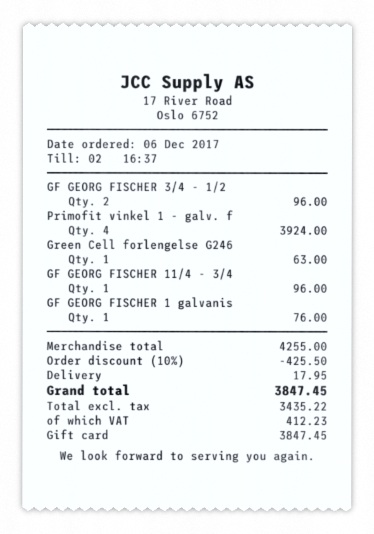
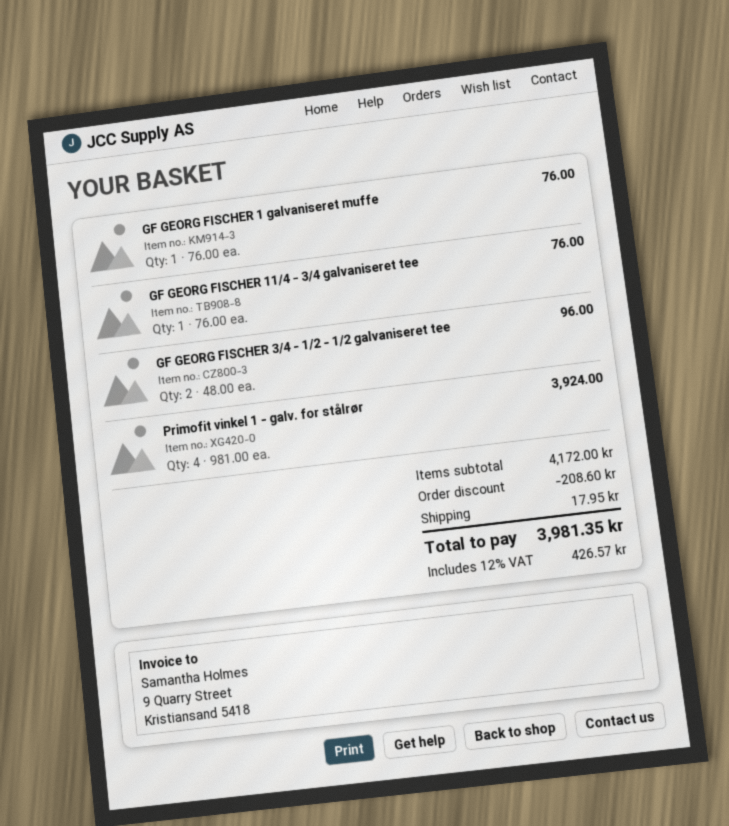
Green Cell forlengelse G246: 1 for 63.00 -> none
GF GEORG FISCHER 11/4 - 3/4: 1 for 96.00 -> 1 for 76.00
subtotal: 4255.00 -> 4172.00
discount: 425.50 -> 208.60
tax: 412.23 -> 426.57
total: 3847.45 -> 3981.35

